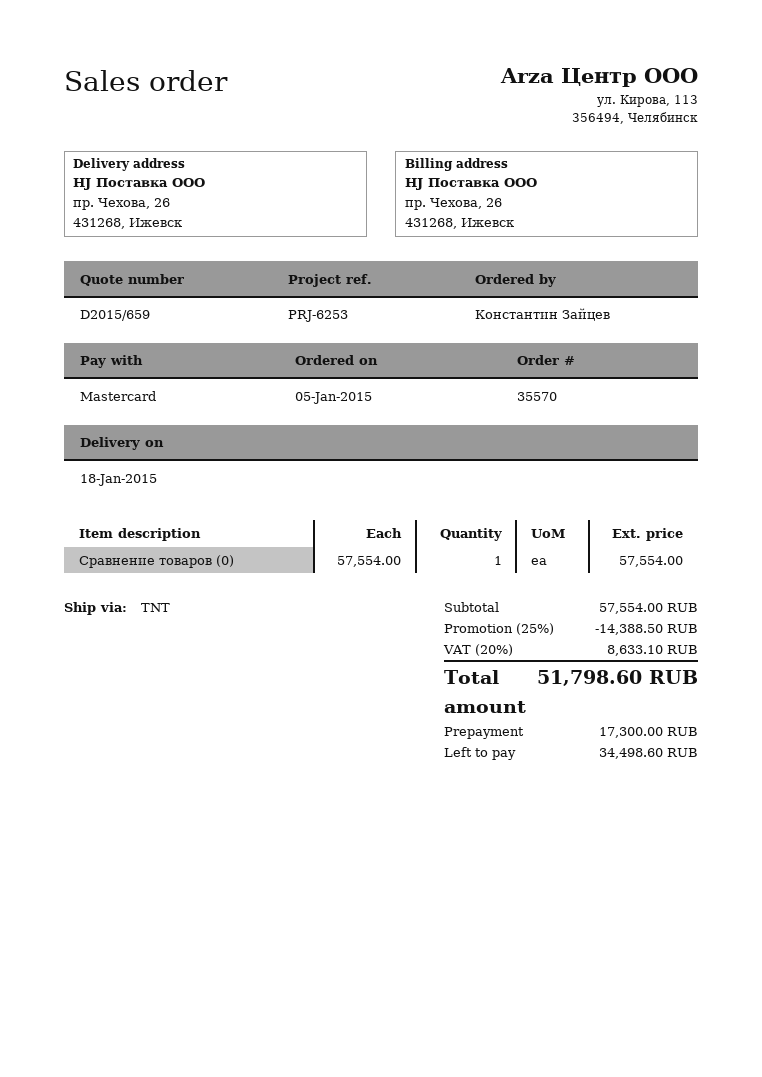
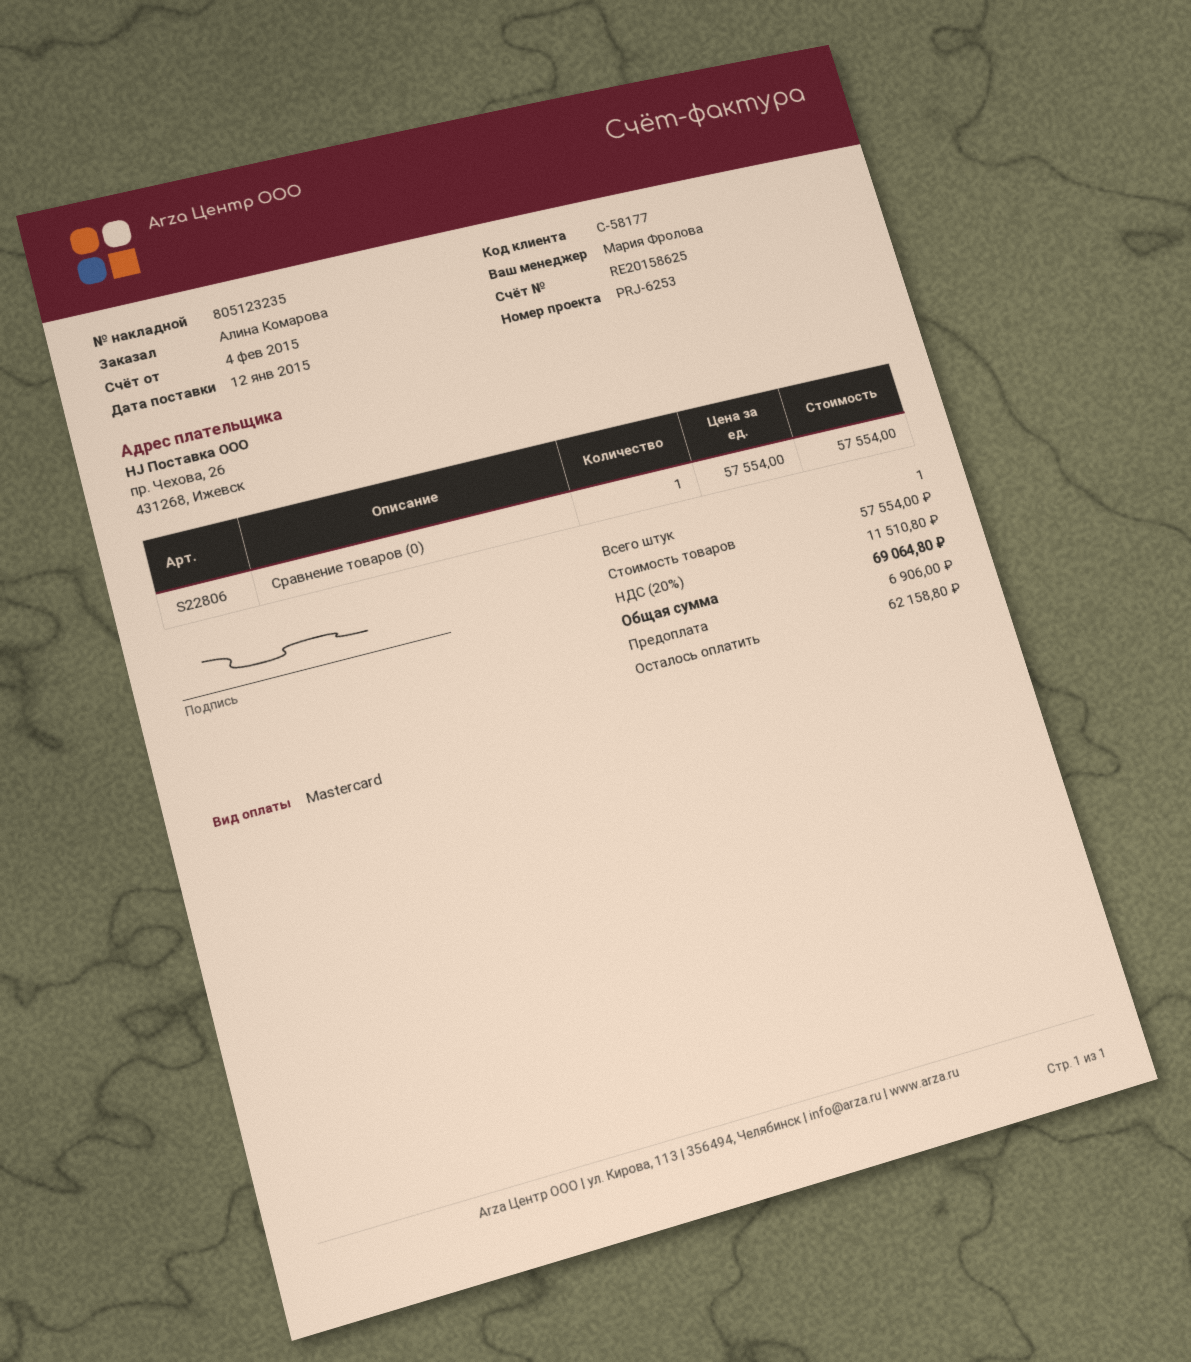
delivery date: 2015-01-18 -> 2015-01-12
ordered by: Константин Зайцев -> Алина Комарова
discount: 25% = 14388.50 -> none
tax: 20% = 8633.10 -> 20% = 11510.80
total: 51798.60 -> 69064.80
deposit: 17300.00 -> 6906.00
balance: 34498.60 -> 62158.80

